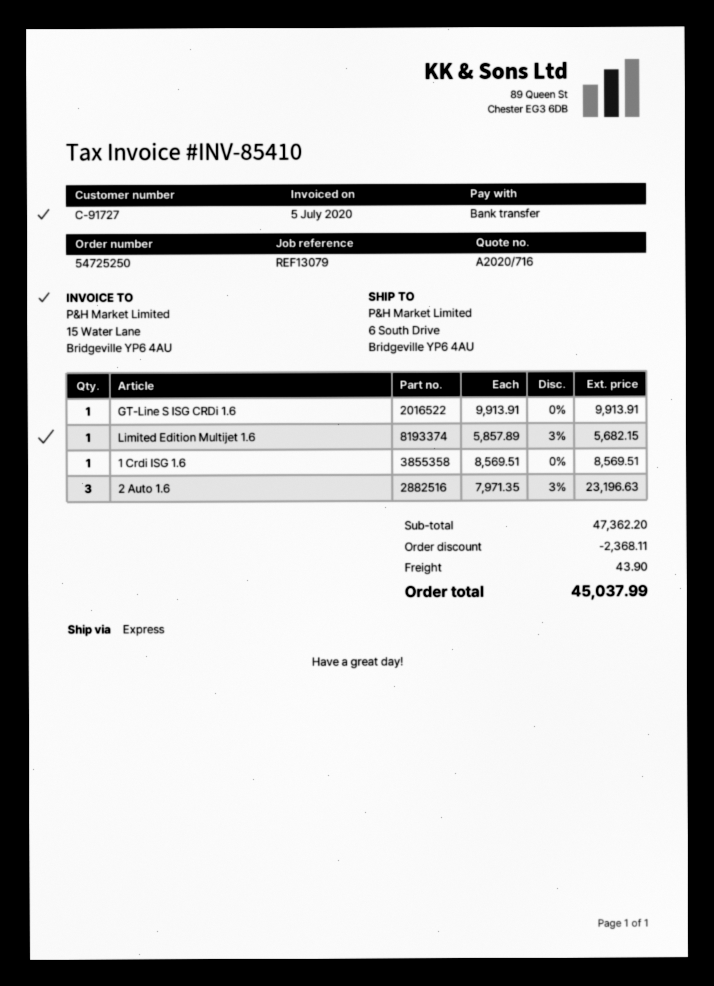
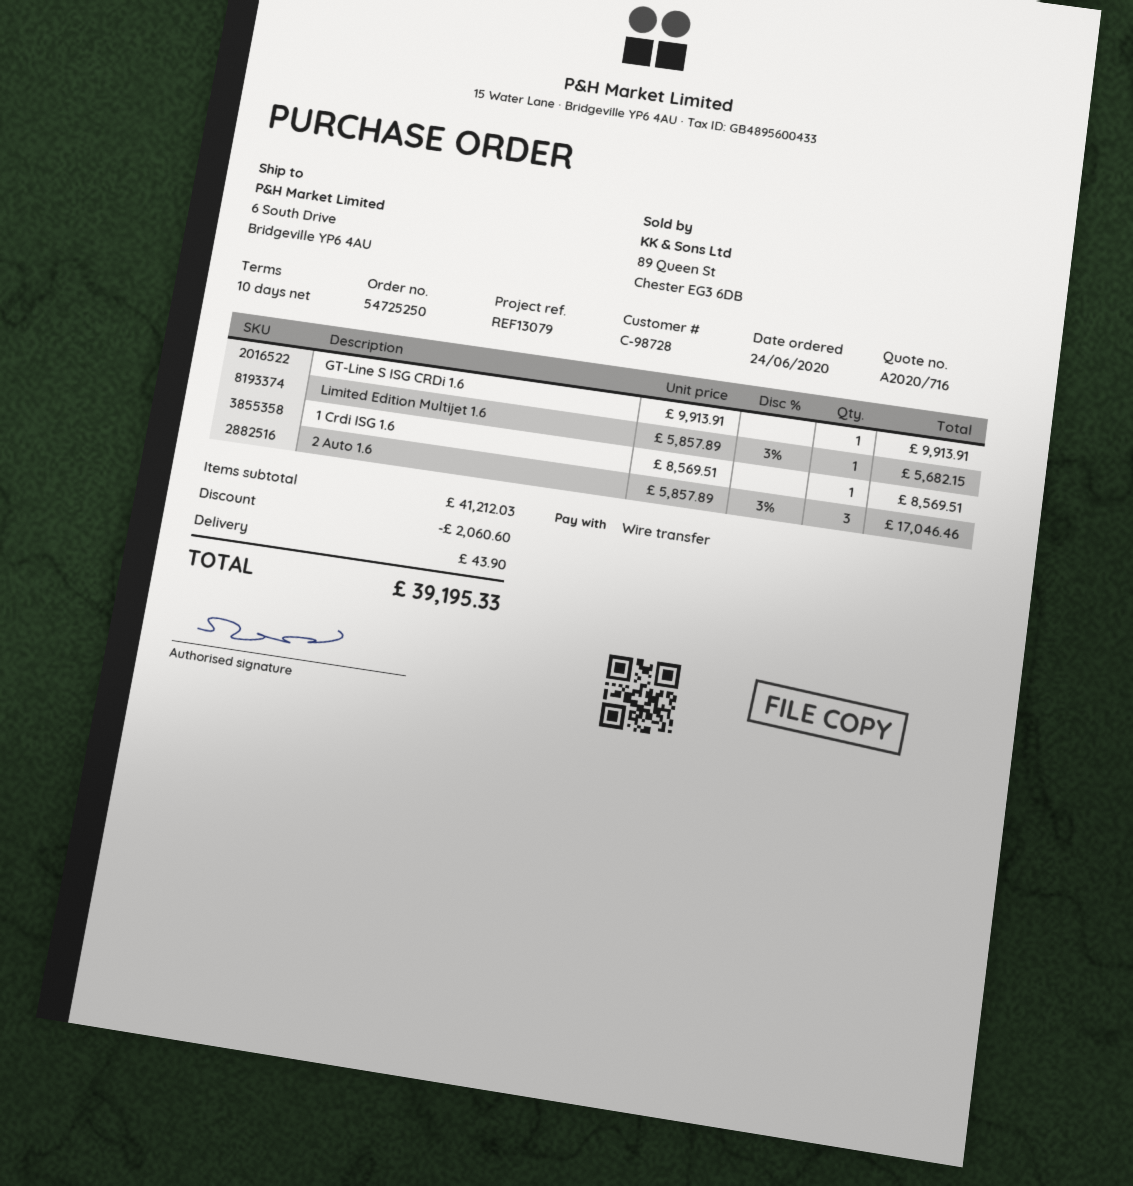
customer number: C-91727 -> C-98728
2 Auto 1.6: 3 x 7971.35 - 3% = 23196.63 -> 3 x 5857.89 - 3% = 17046.46
subtotal: 47362.20 -> 41212.03
discount: 2368.11 -> 2060.60
total: 45037.99 -> 39195.33

